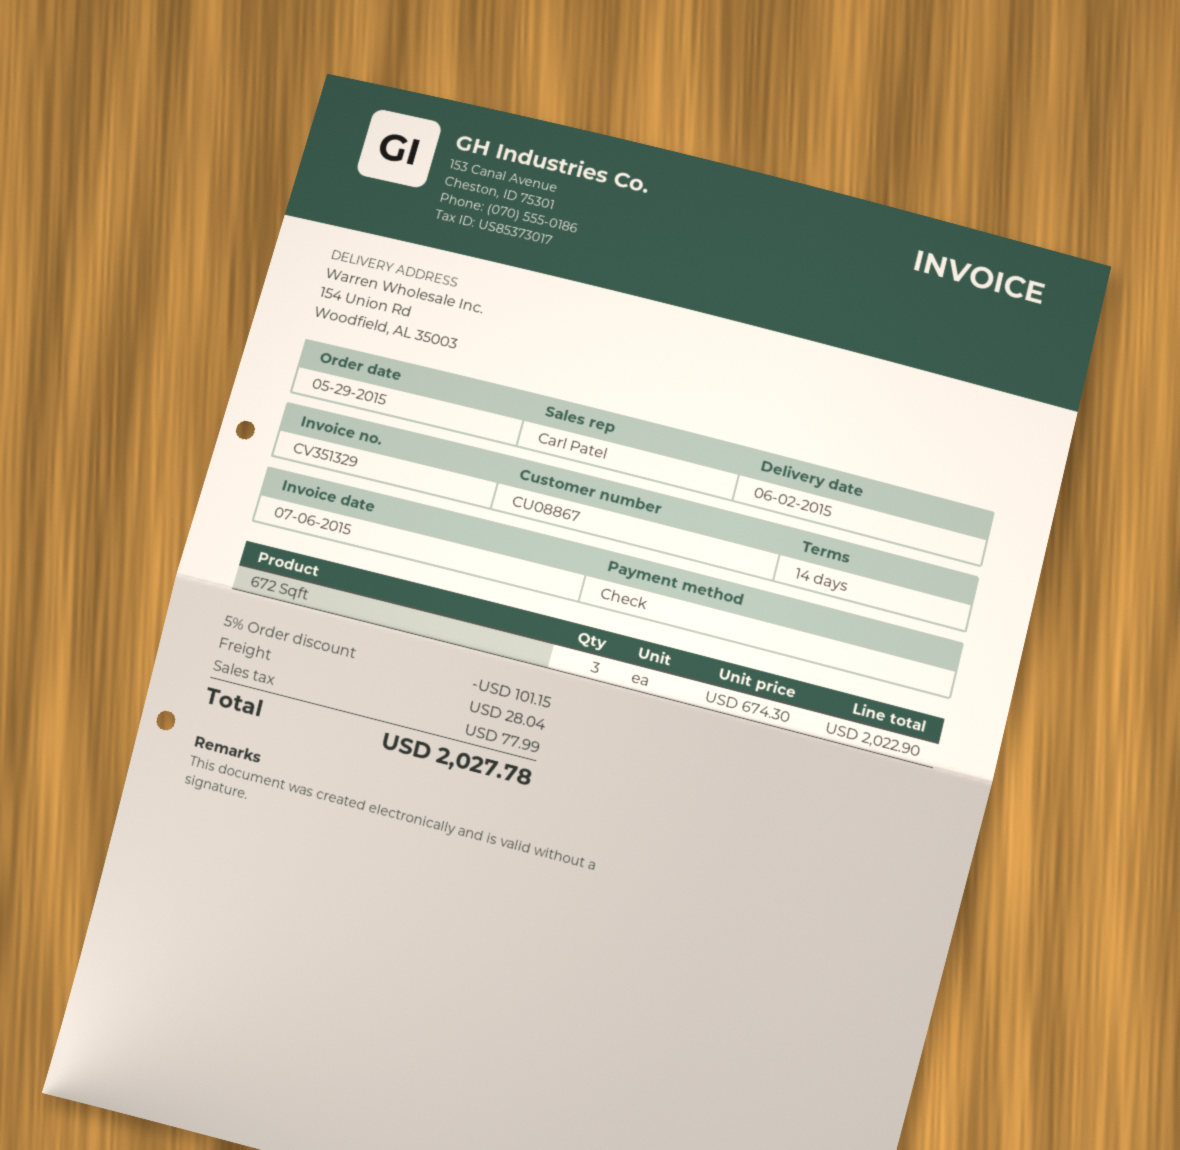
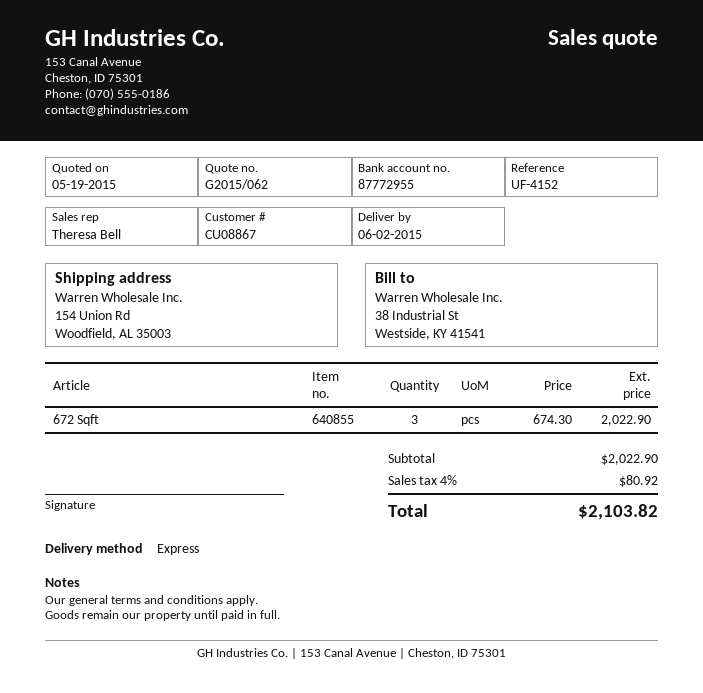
sales rep: Carl Patel -> Theresa Bell
discount: 5% = 101.15 -> none
shipping: 28.04 -> none
tax: 77.99 -> 80.92
total: 2027.78 -> 2103.82

